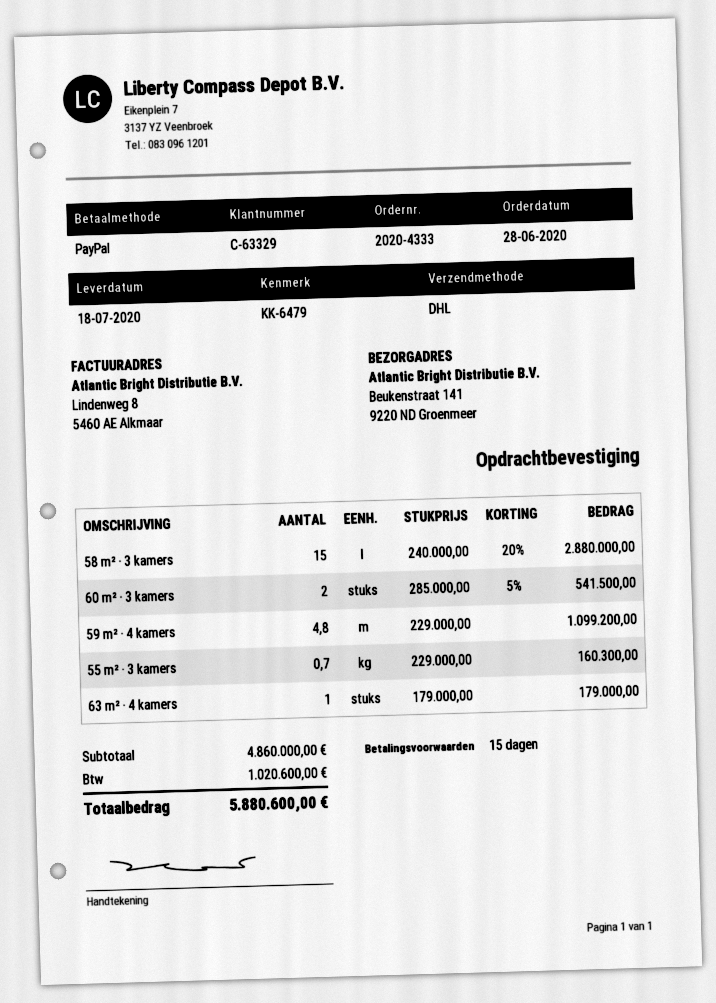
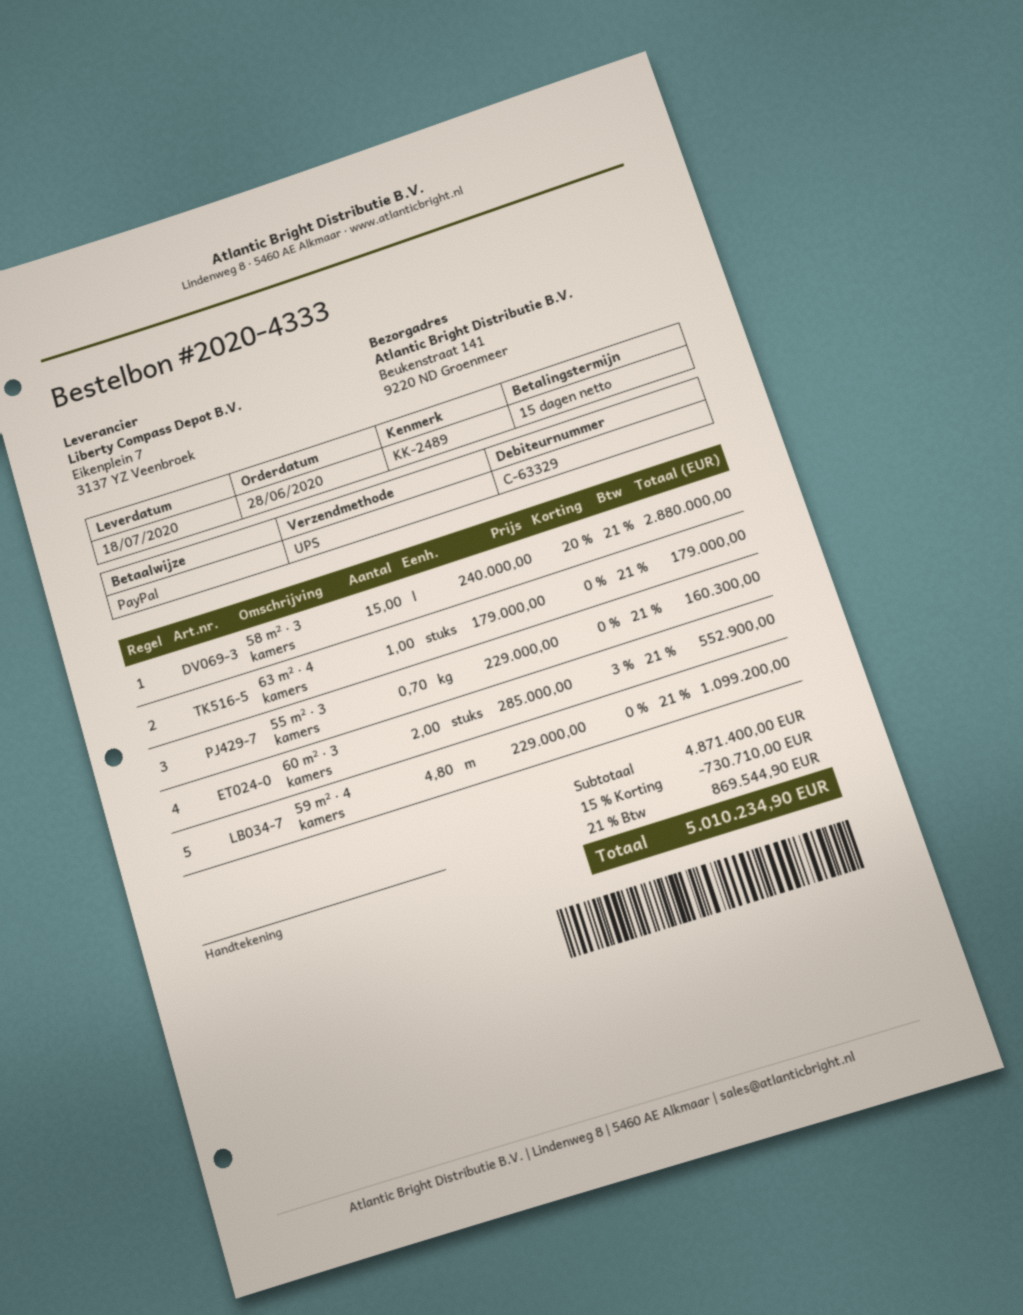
reference: KK-6479 -> KK-2489
shipping method: DHL -> UPS
60 m² · 3 kamers: 2 x 285000.00 - 5% = 541500.00 -> 2 x 285000.00 - 3% = 552900.00
subtotal: 4860000.00 -> 4871400.00
discount: none -> 15% = 730710.00
tax: 1020600.00 -> 869544.90
total: 5880600.00 -> 5010234.90

